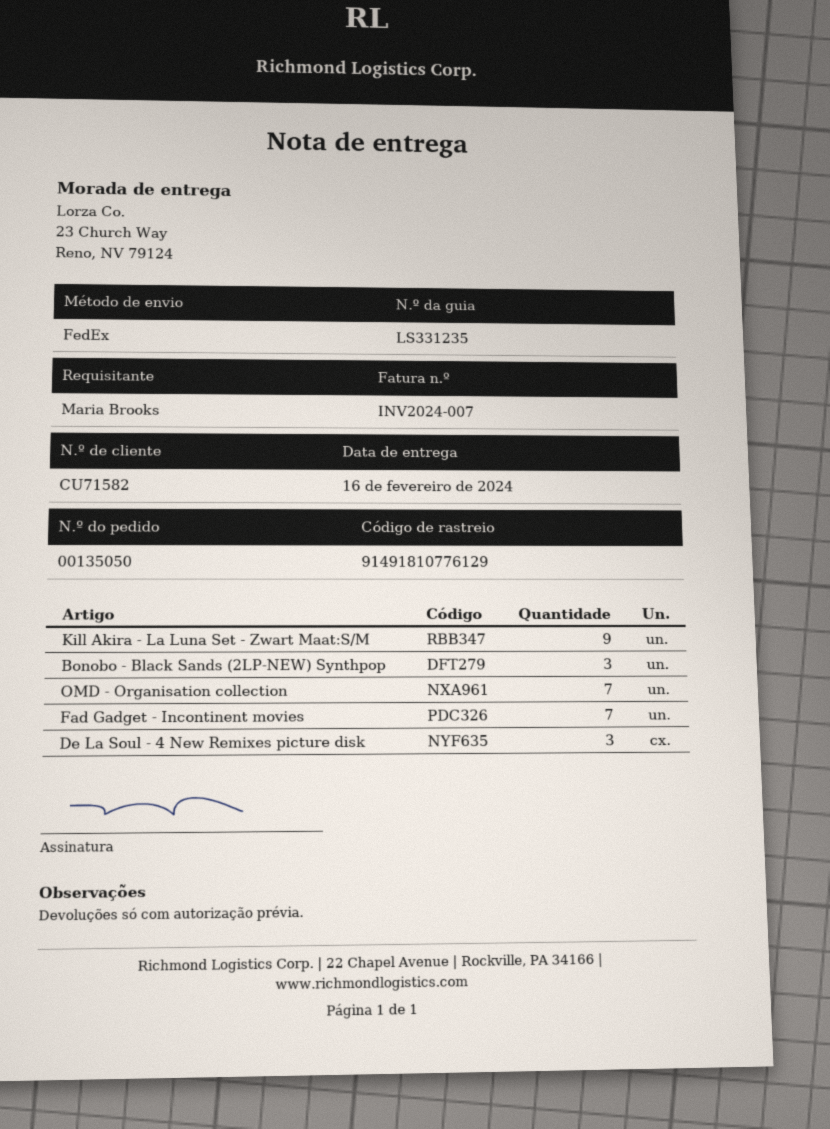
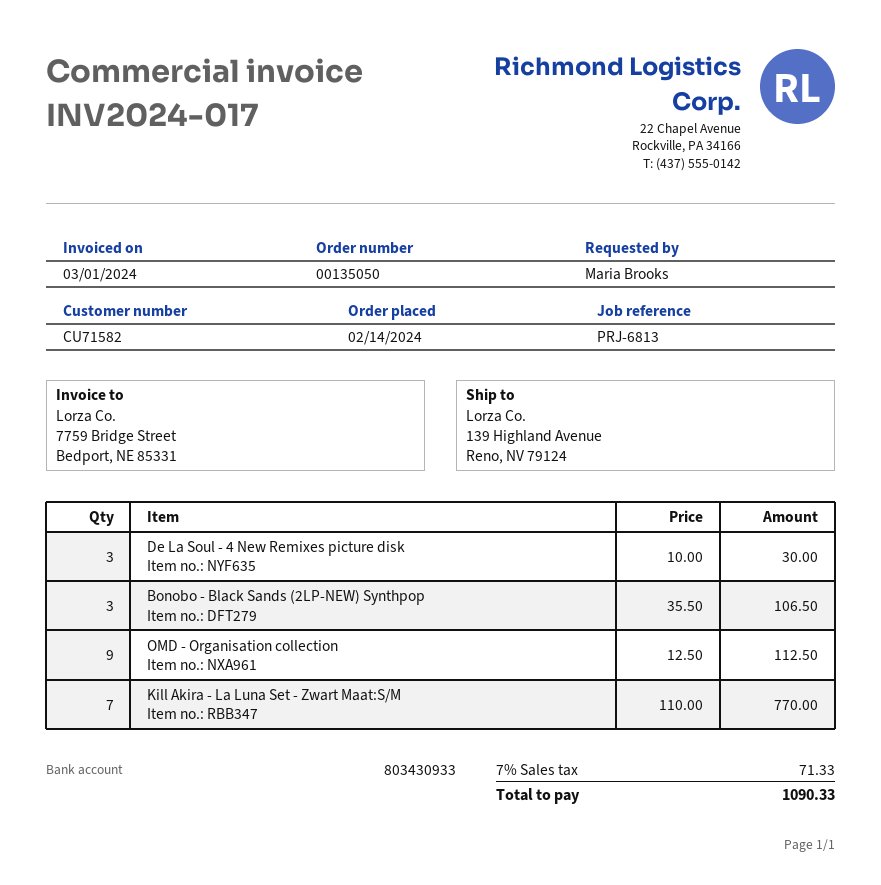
invoice number: INV2024-007 -> INV2024-017
ship to: 23 Church Way, Reno, NV 79124 -> 139 Highland Avenue, Reno, NV 79124
Kill Akira - La Luna Set - Zwart Maat:S/M: 9 -> 7
OMD - Organisation collection: 7 -> 9
Fad Gadget - Incontinent movies: 7 -> none

